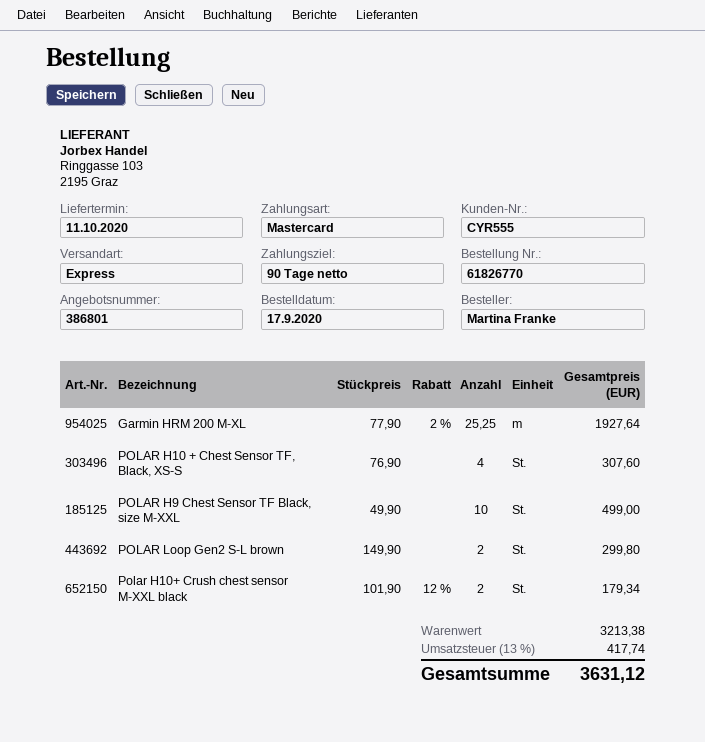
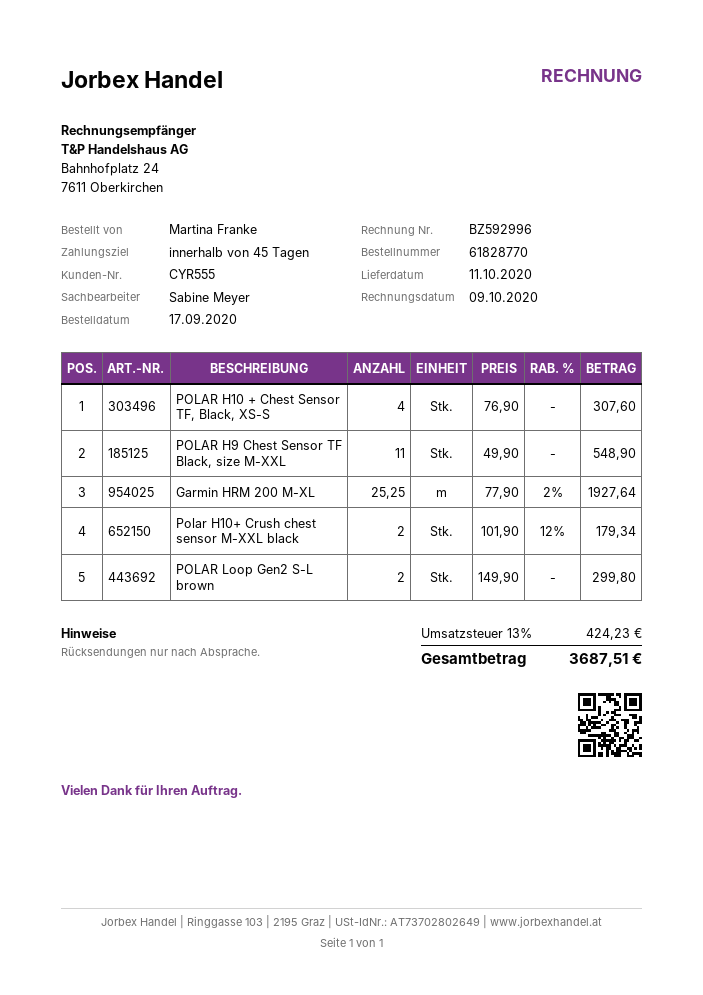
order number: 61826770 -> 61828770
payment terms: 90 days -> 45 days
POLAR H9 Chest Sensor TF Black, size M-XXL: 10 x 49.90 = 499.00 -> 11 x 49.90 = 548.90
tax: 13% = 417.74 -> 13% = 424.23
total: 3631.12 -> 3687.51

